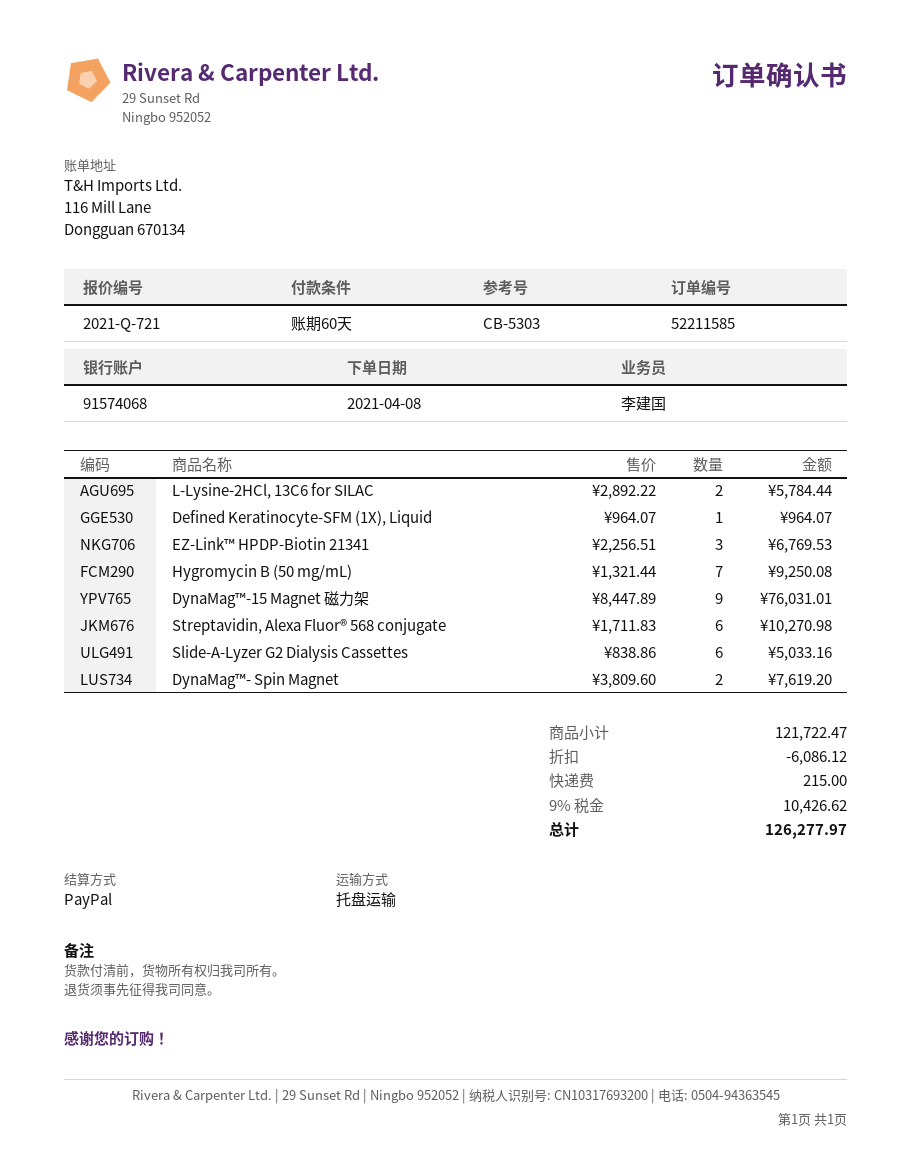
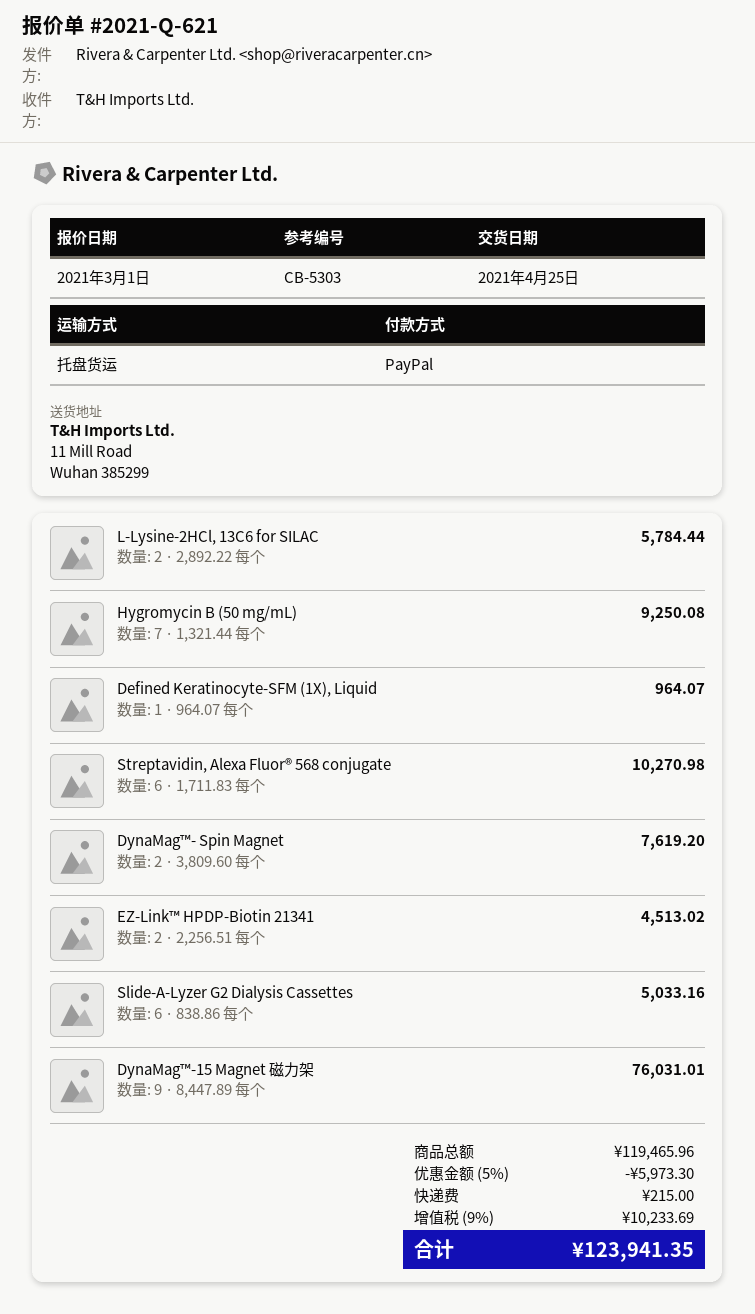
quote number: 2021-Q-721 -> 2021-Q-621
EZ-Link™ HPDP-Biotin 21341: 3 x 2256.51 = 6769.53 -> 2 x 2256.51 = 4513.02
subtotal: 121722.47 -> 119465.96
discount: 6086.12 -> 5973.30
tax: 9% = 10426.62 -> 9% = 10233.69
total: 126277.97 -> 123941.35

